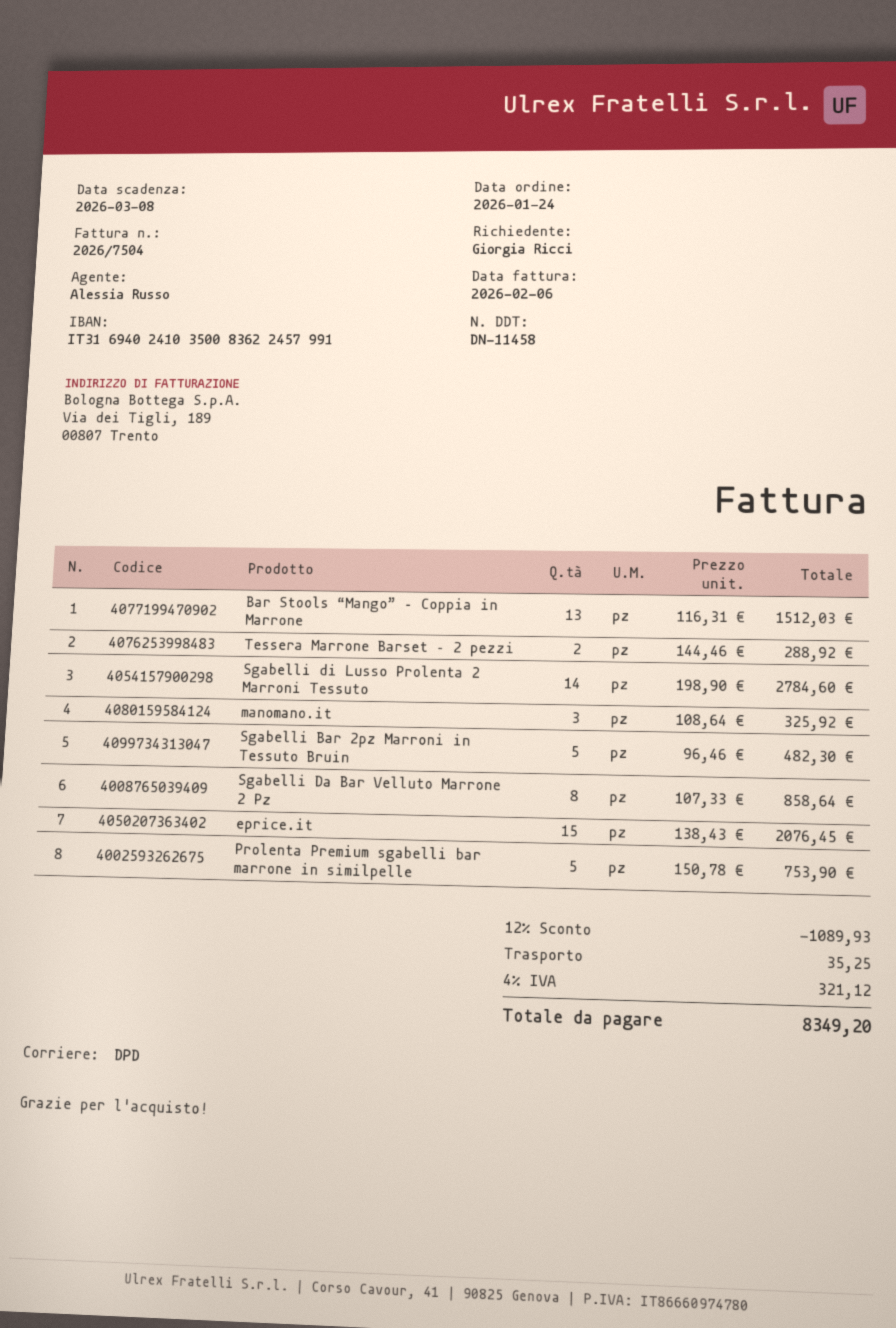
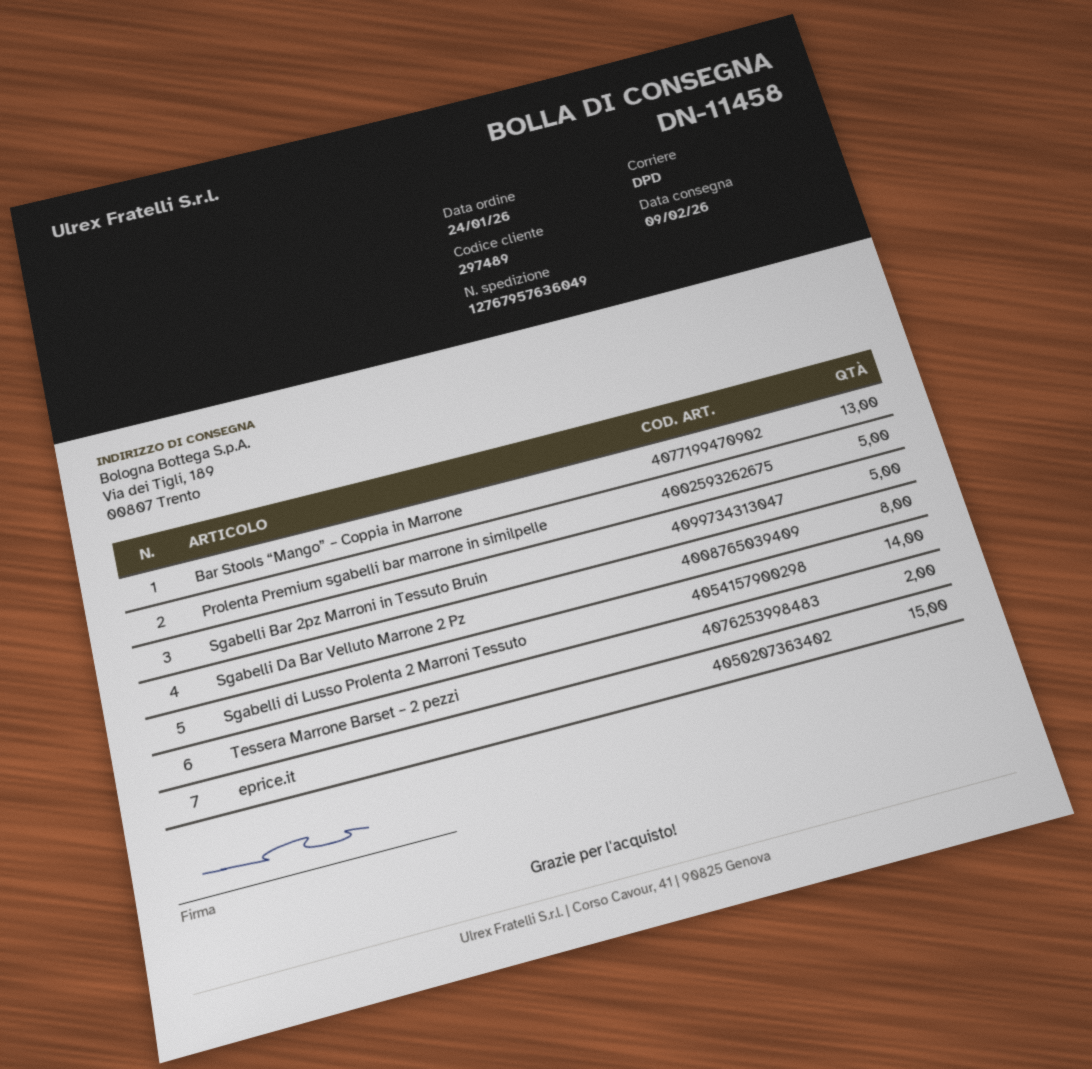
manomano.it: 3 -> none

